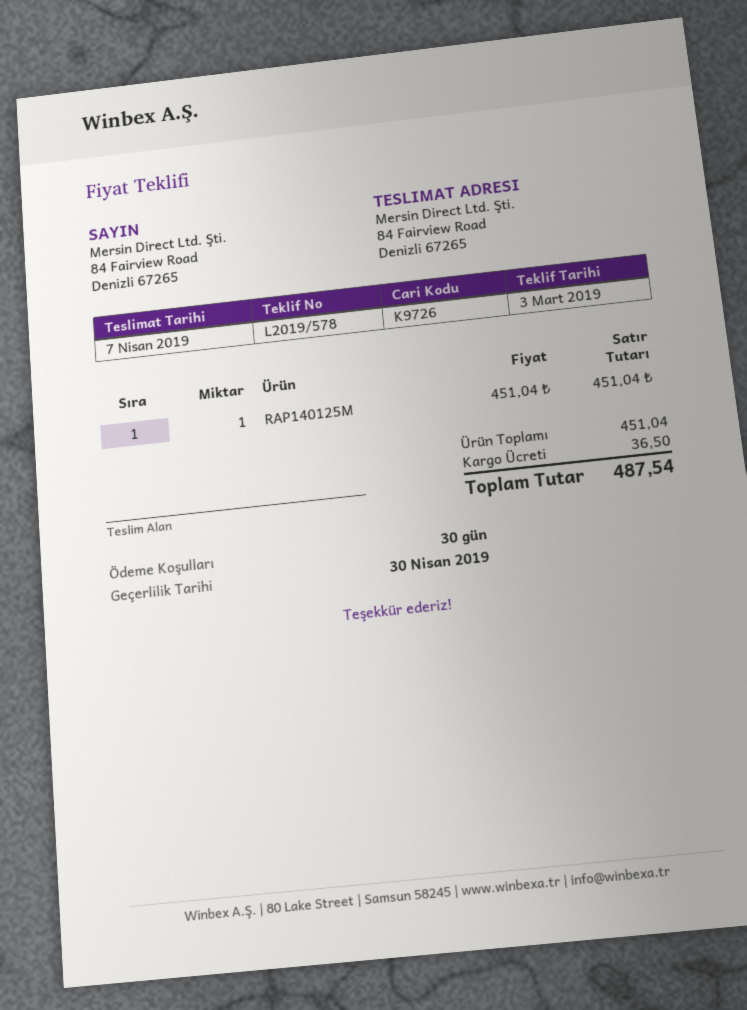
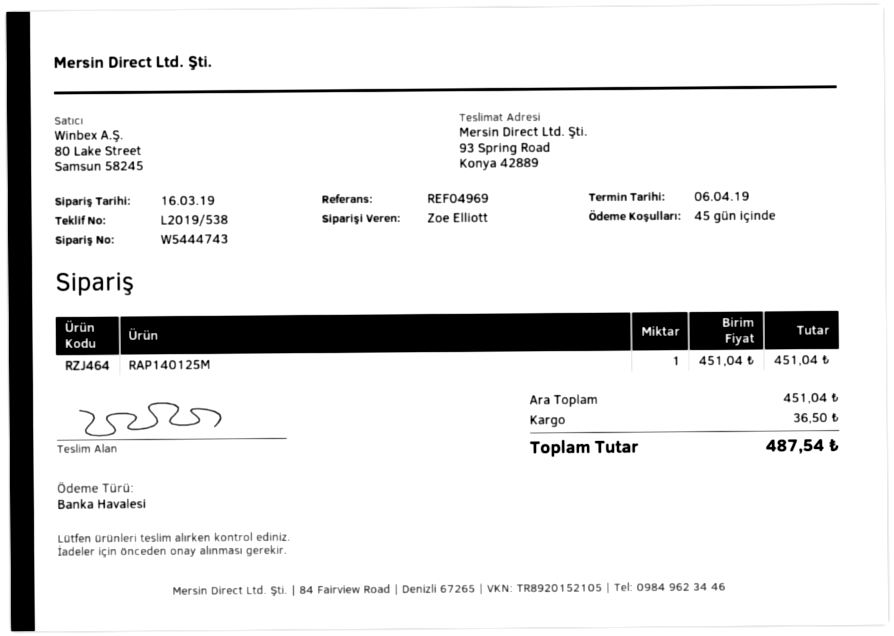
quote number: L2019/578 -> L2019/538
delivery date: 2019-04-07 -> 2019-04-06
payment terms: 30 days -> 45 days
ship to: 84 Fairview Road, Denizli 67265 -> 93 Spring Road, Konya 42889

